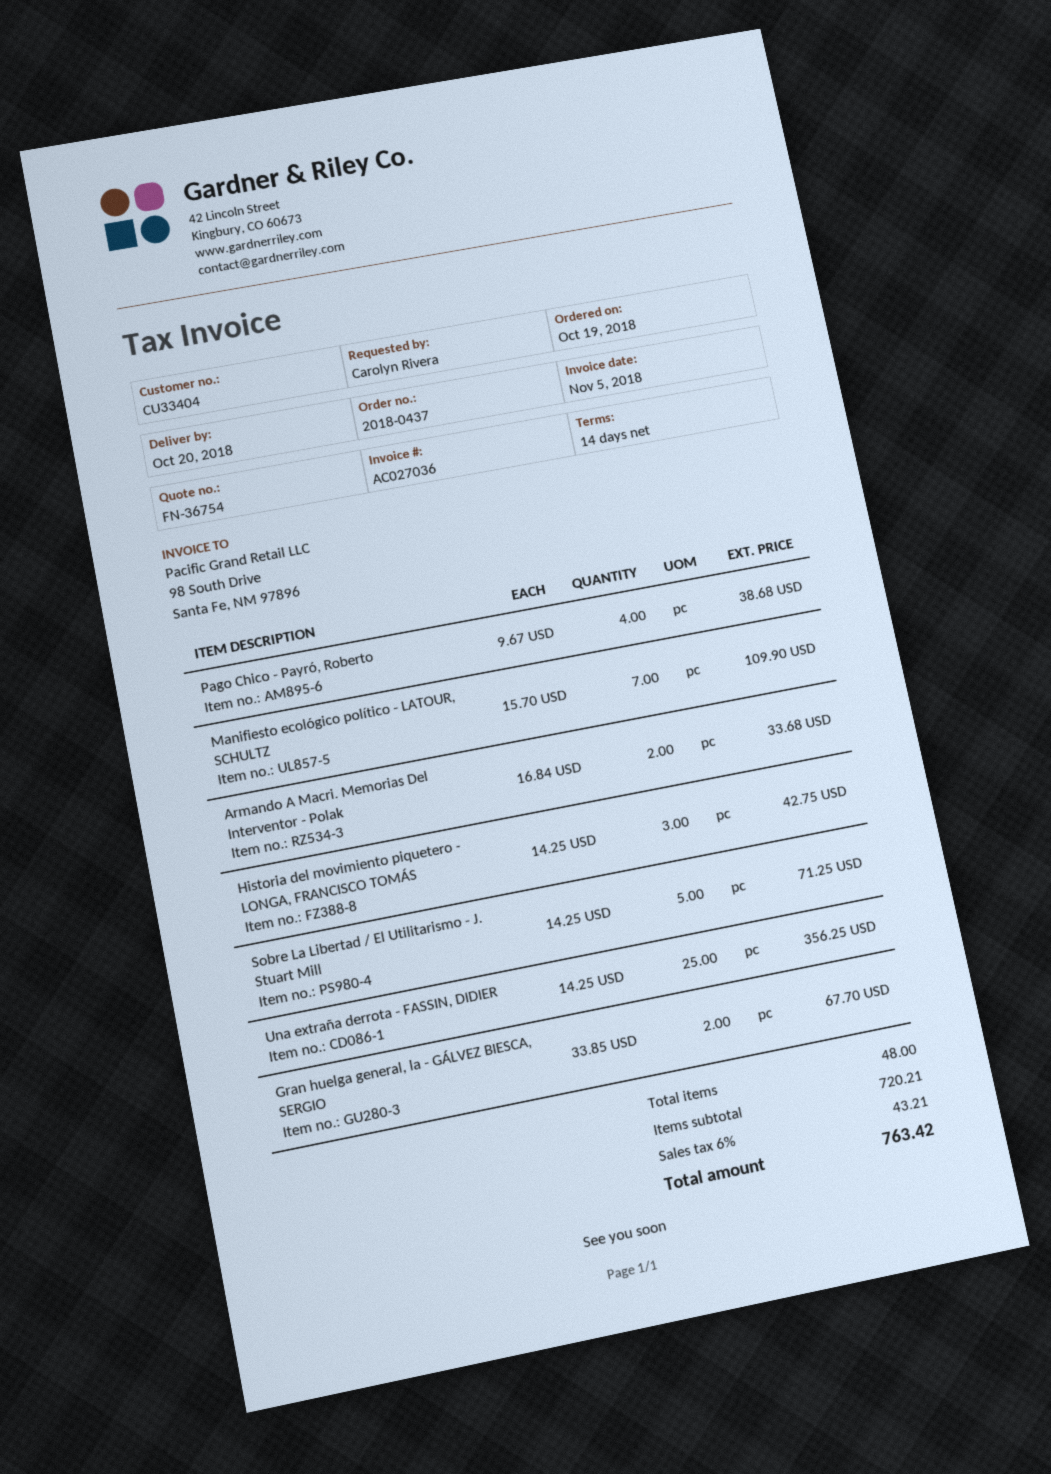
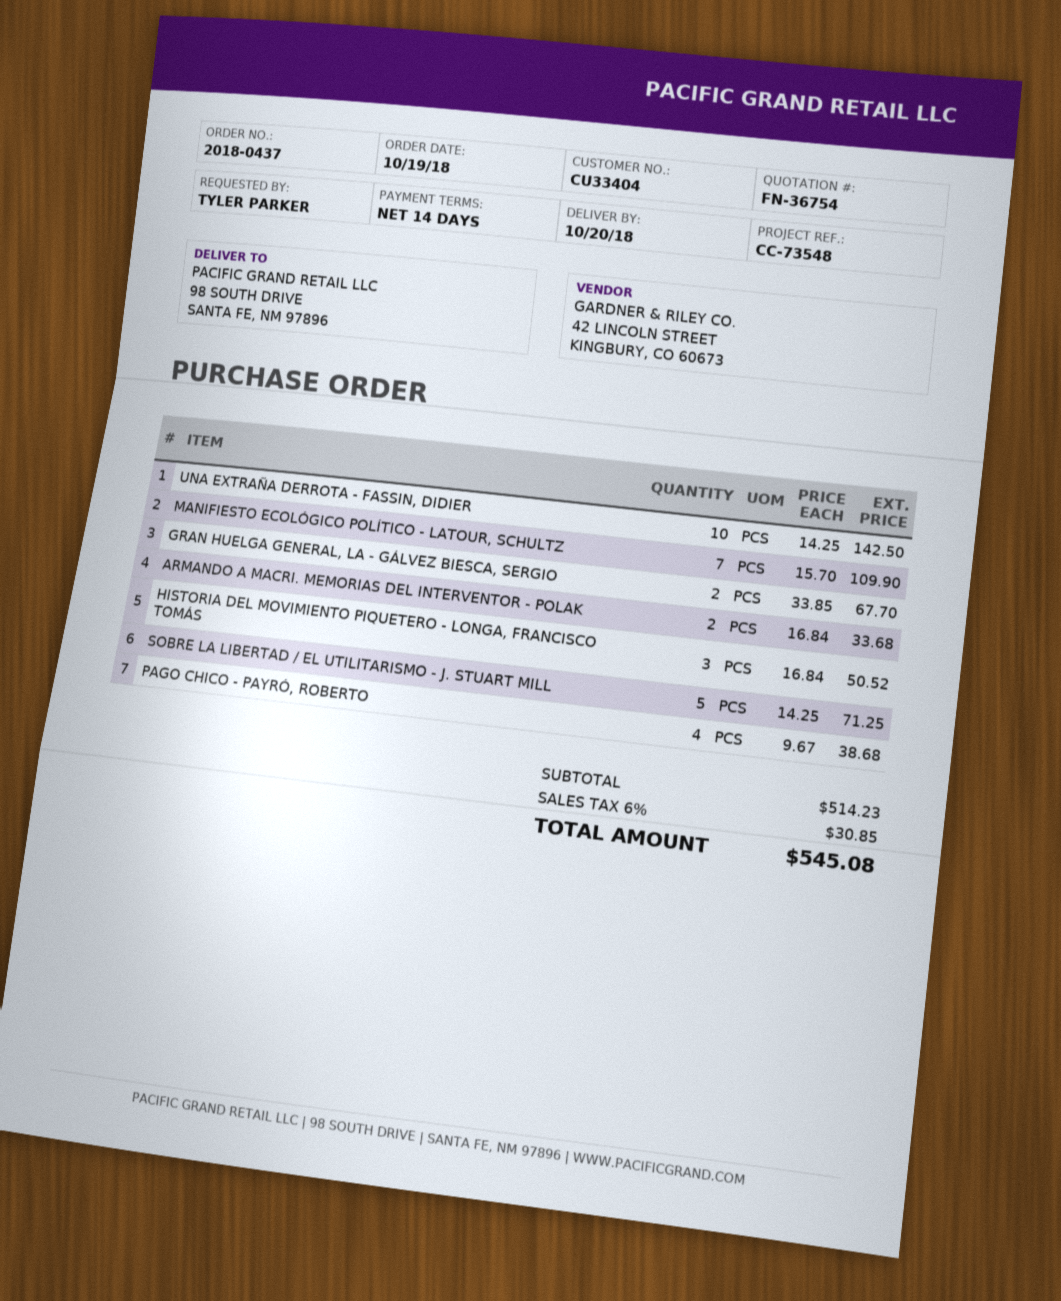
ordered by: Carolyn Rivera -> TYLER PARKER
Historia del movimiento piquetero - LONGA, FRANCISCO TOMÁS: 3 x 14.25 = 42.75 -> 3 x 16.84 = 50.52
Una extraña derrota - FASSIN, DIDIER: 25 x 14.25 = 356.25 -> 10 x 14.25 = 142.50
subtotal: 720.21 -> 514.23
tax: 6% = 43.21 -> 6% = 30.85
total: 763.42 -> 545.08

